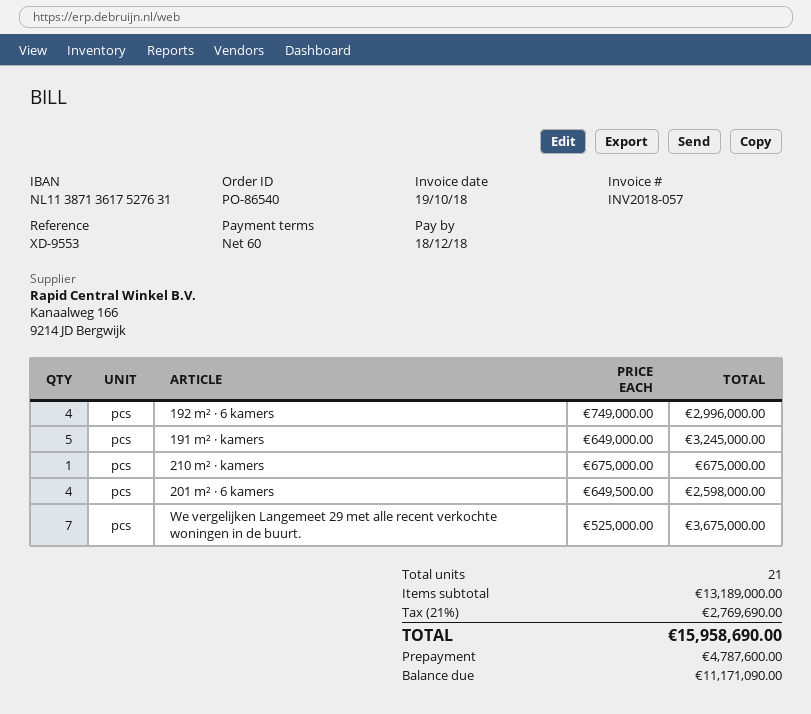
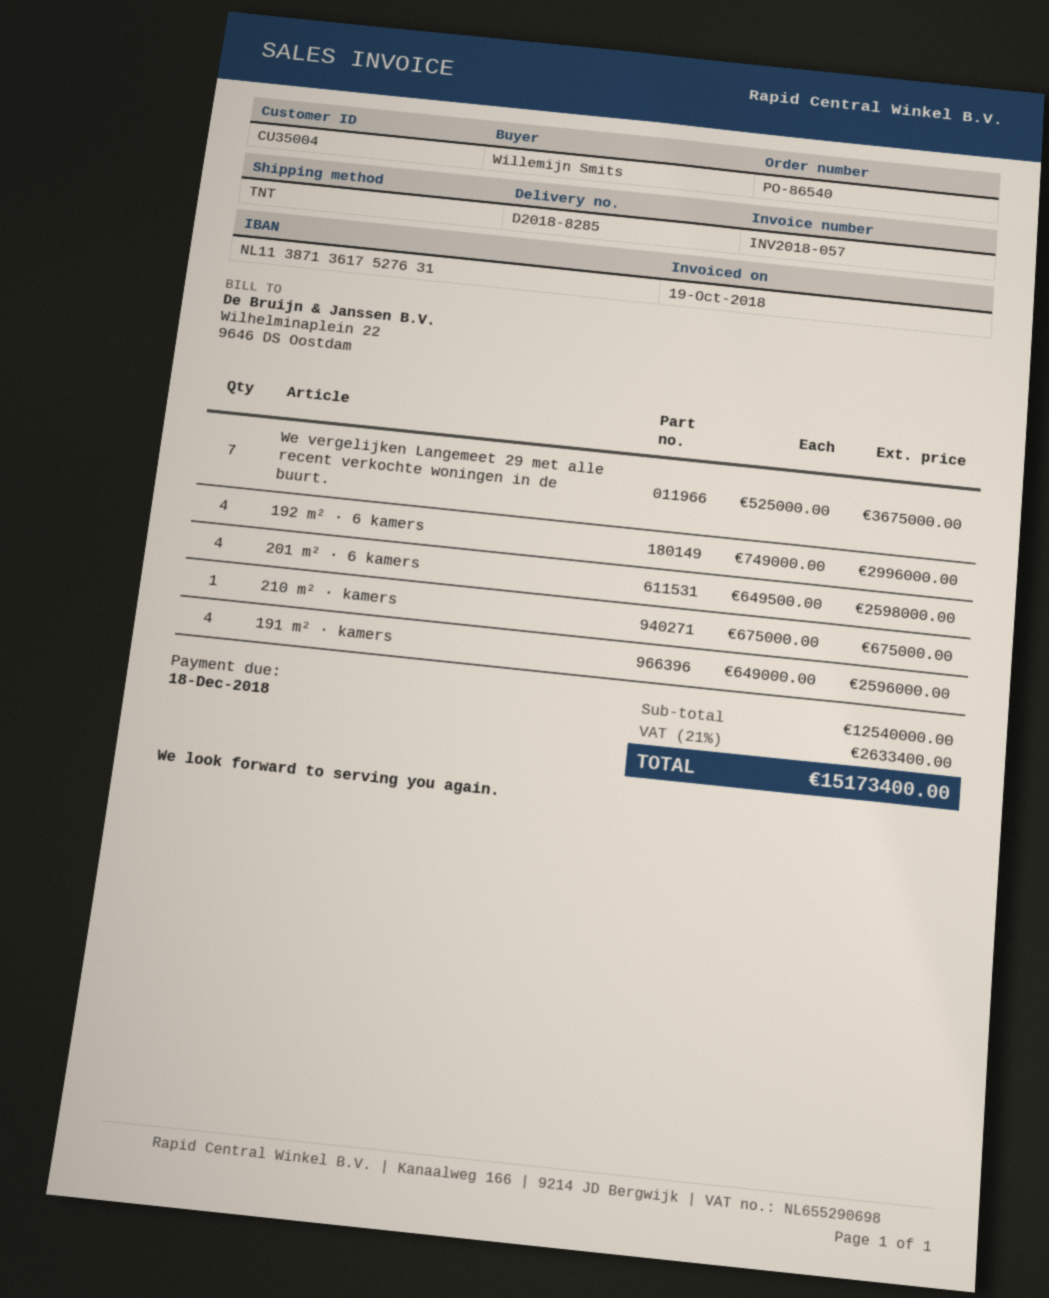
191 m² · kamers: 5 x 649000.00 = 3245000.00 -> 4 x 649000.00 = 2596000.00
subtotal: 13189000.00 -> 12540000.00
tax: 21% = 2769690.00 -> 21% = 2633400.00
total: 15958690.00 -> 15173400.00

